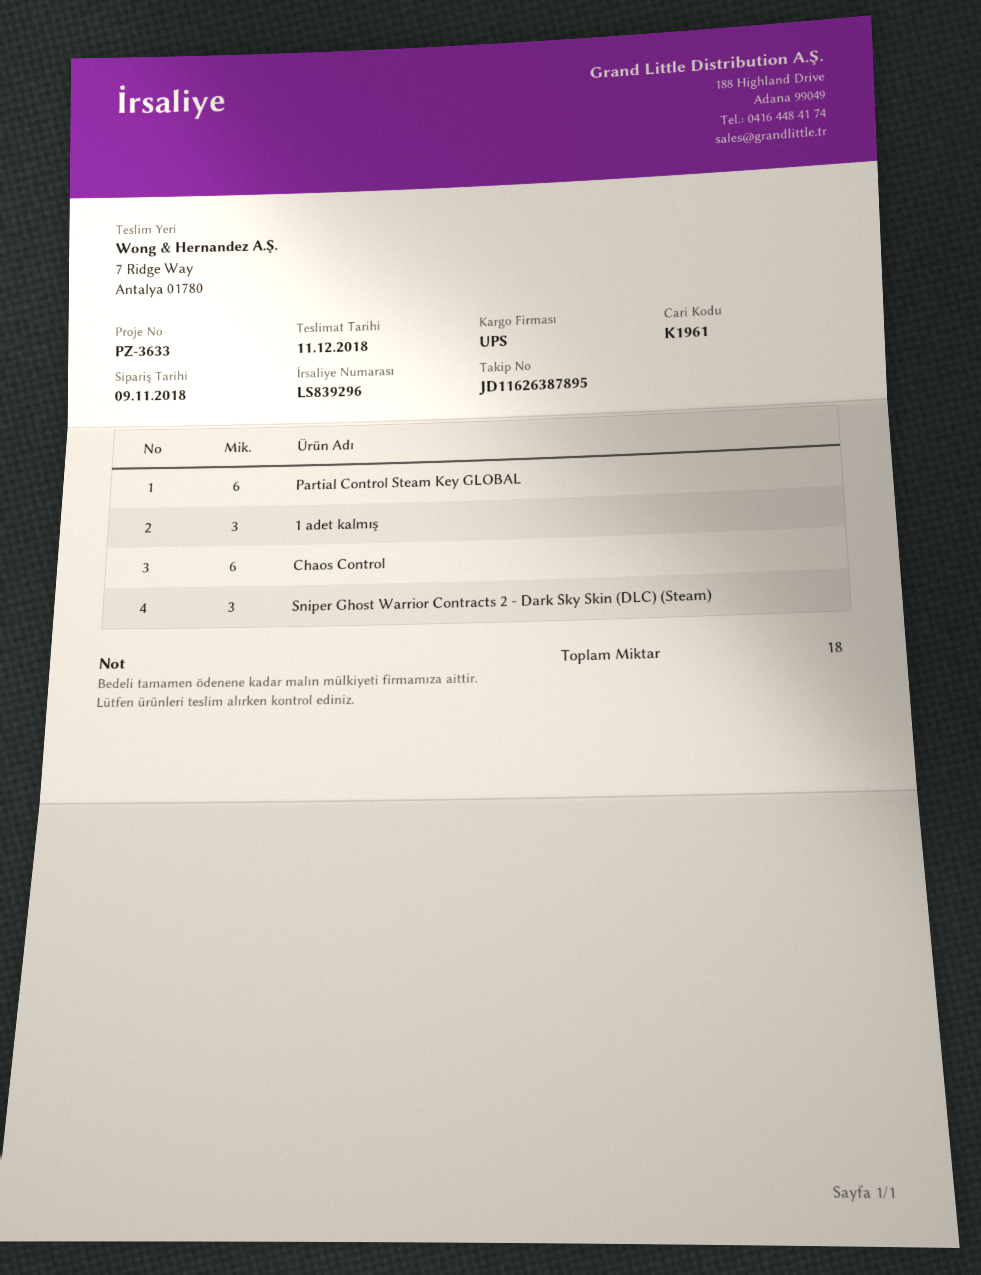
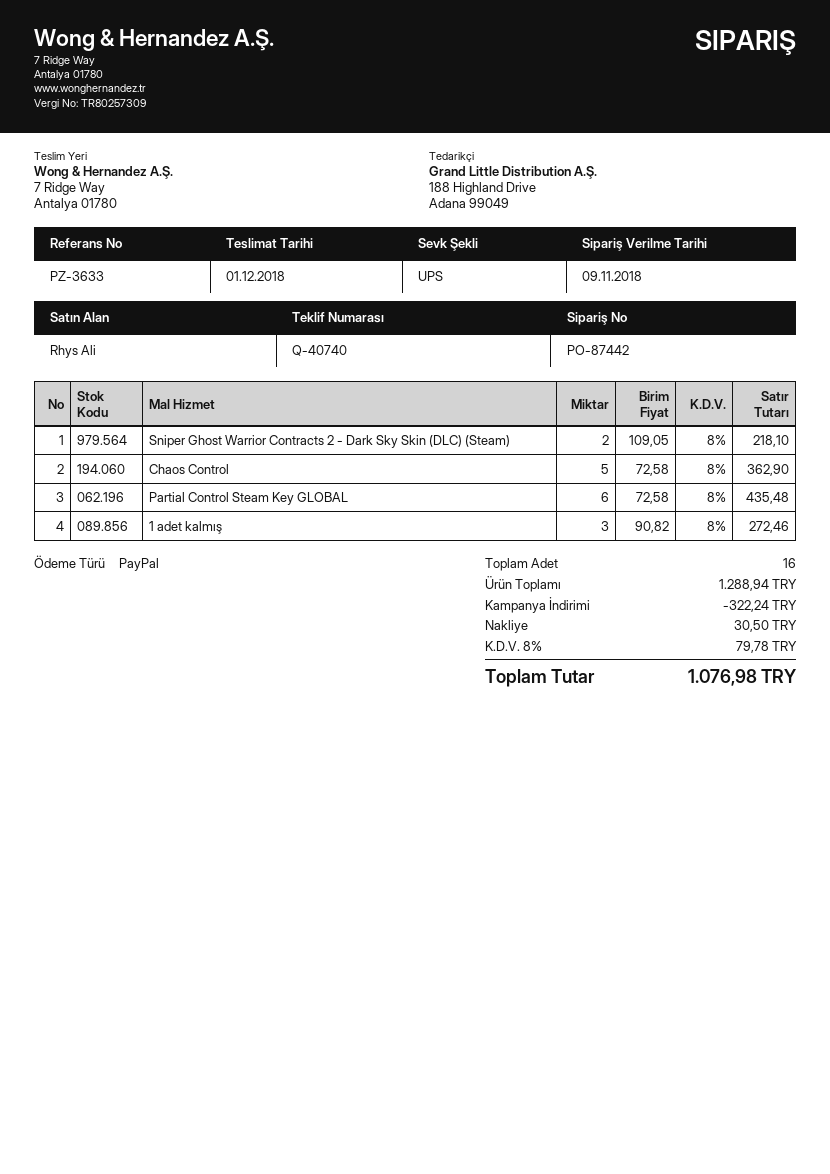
delivery date: 2018-12-11 -> 2018-12-01
Chaos Control: 6 -> 5
Sniper Ghost Warrior Contracts 2 - Dark Sky Skin (DLC) (Steam): 3 -> 2
total quantity: 18 -> 16

